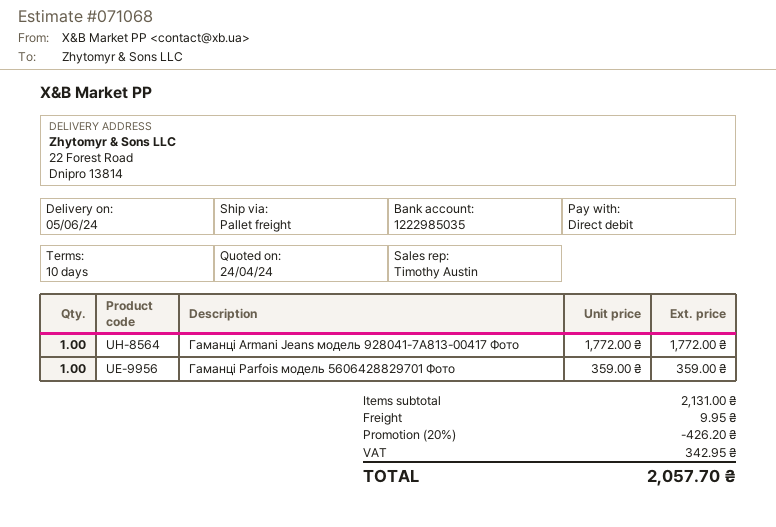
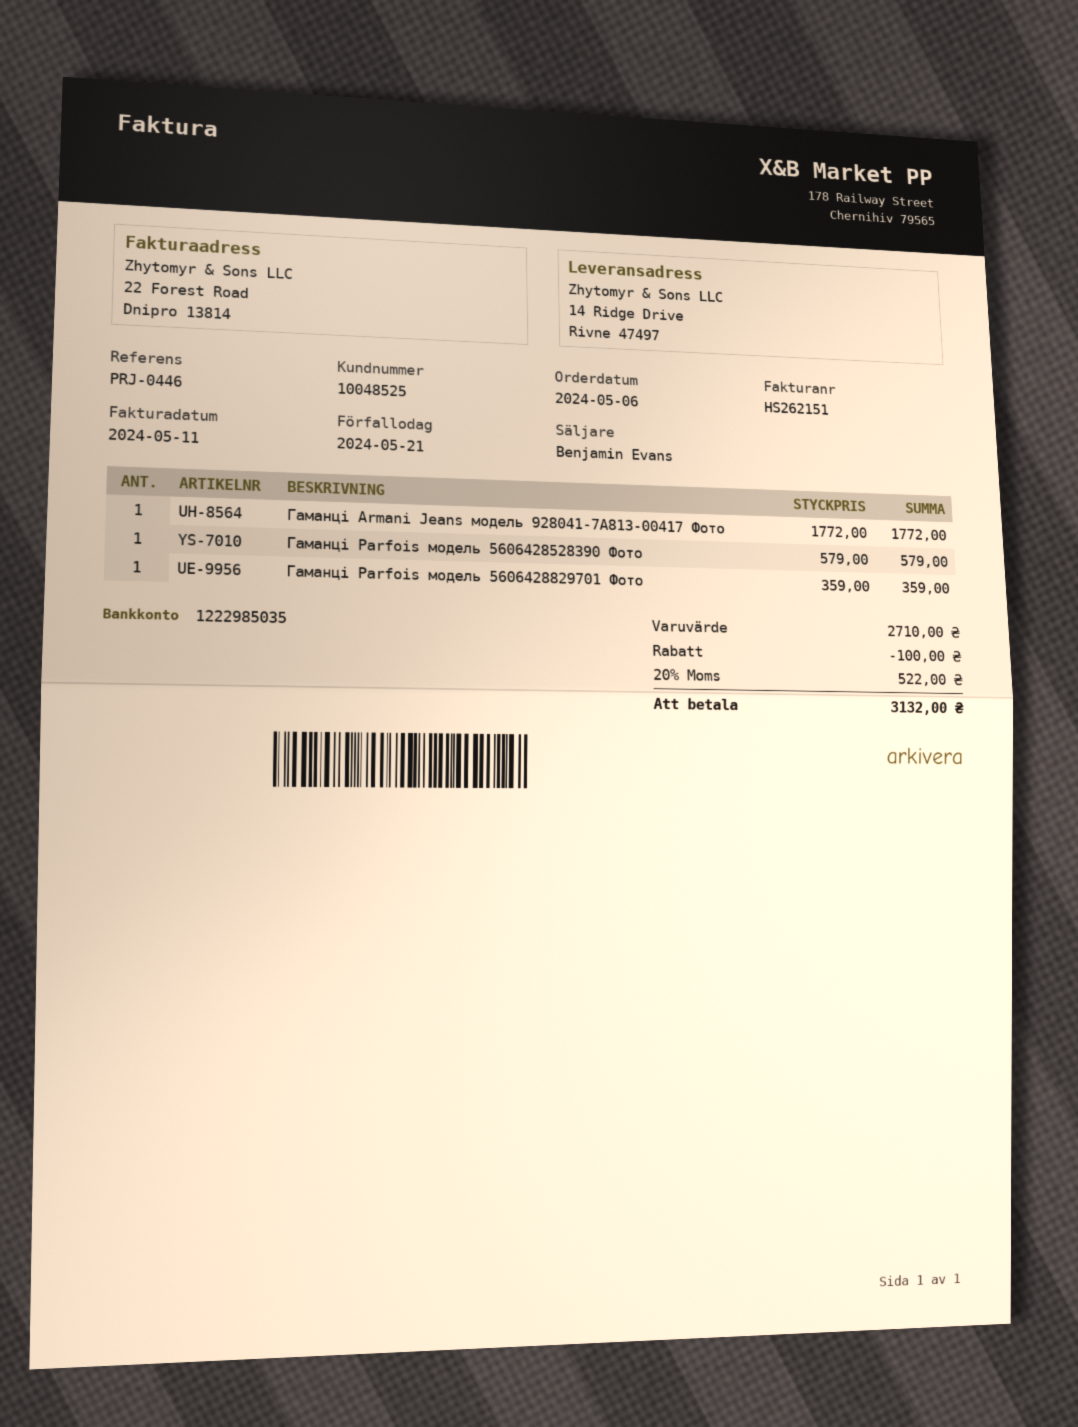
sales rep: Timothy Austin -> Benjamin Evans
ship to: 22 Forest Road, Dnipro 13814 -> 14 Ridge Drive, Rivne 47497
Гаманці Parfois модель 5606428528390 Фото: none -> 1 x 579.00 = 579.00
subtotal: 2131.00 -> 2710.00
discount: 426.20 -> 100.00
shipping: 9.95 -> none
tax: 342.95 -> 522.00
total: 2057.70 -> 3132.00

